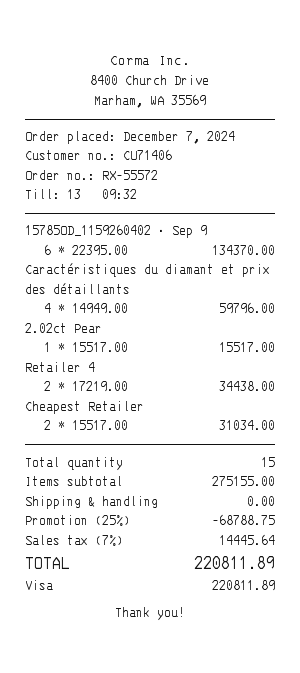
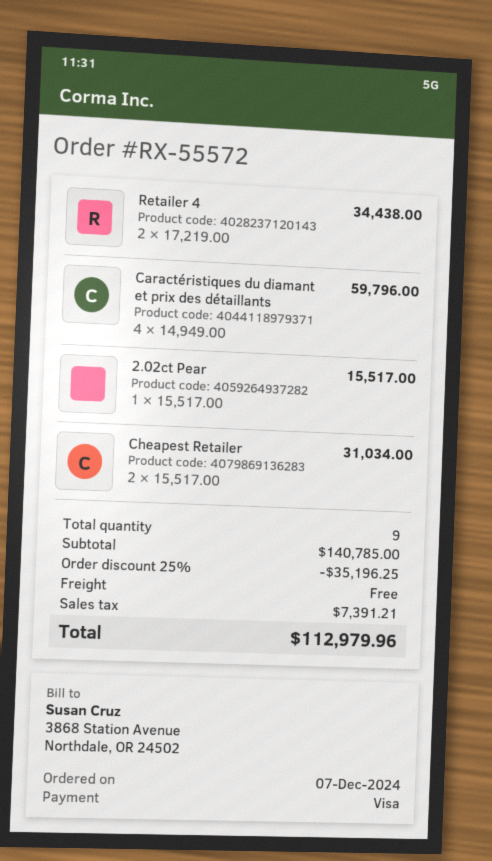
15785OD_1159260402 · Sep 9: 6 x 22395.00 = 134370.00 -> none
total quantity: 15 -> 9
subtotal: 275155.00 -> 140785.00
discount: 25% = 68788.75 -> 25% = 35196.25
tax: 14445.64 -> 7391.21
total: 220811.89 -> 112979.96

